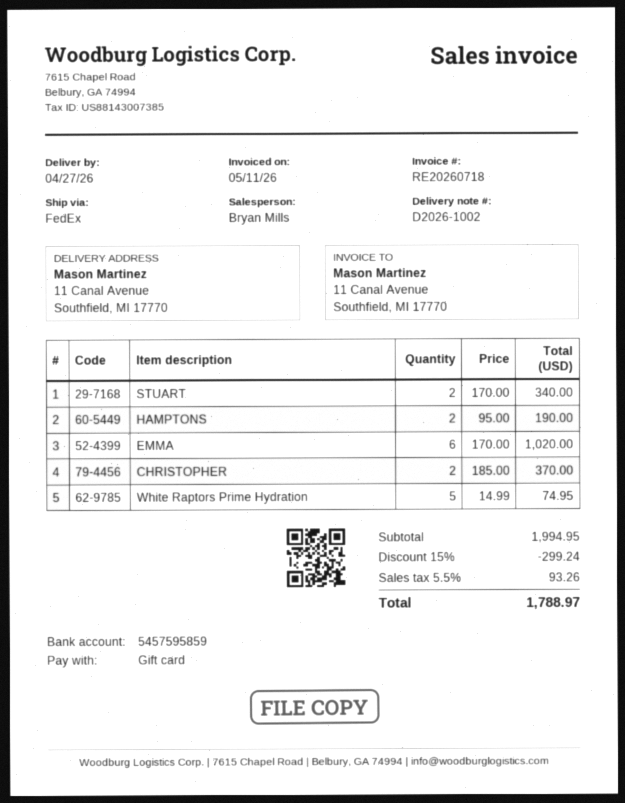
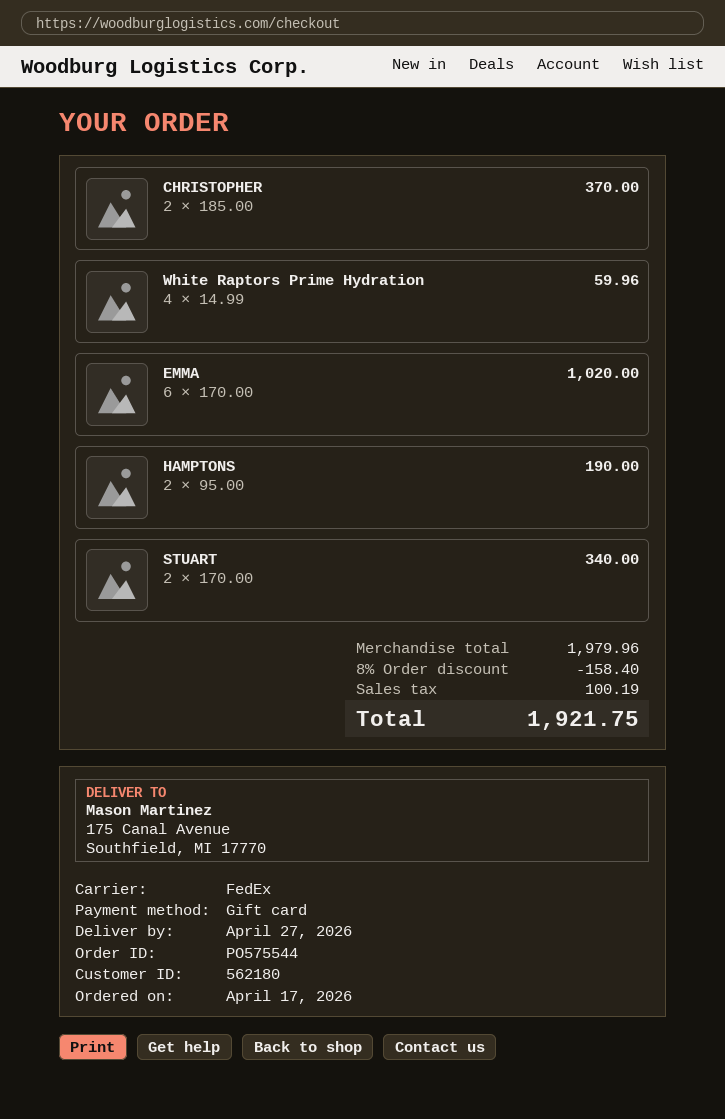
ship to: 11 Canal Avenue, Southfield, MI 17770 -> 175 Canal Avenue, Southfield, MI 17770
White Raptors Prime Hydration: 5 x 14.99 = 74.95 -> 4 x 14.99 = 59.96
subtotal: 1994.95 -> 1979.96
discount: 15% = 299.24 -> 8% = 158.40
tax: 93.26 -> 100.19
total: 1788.97 -> 1921.75

